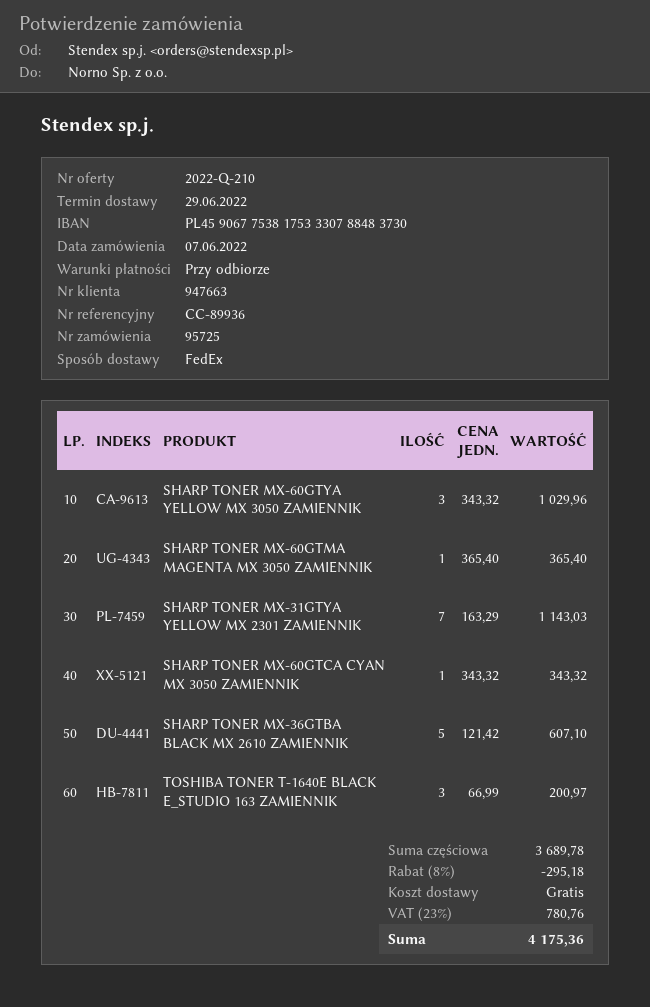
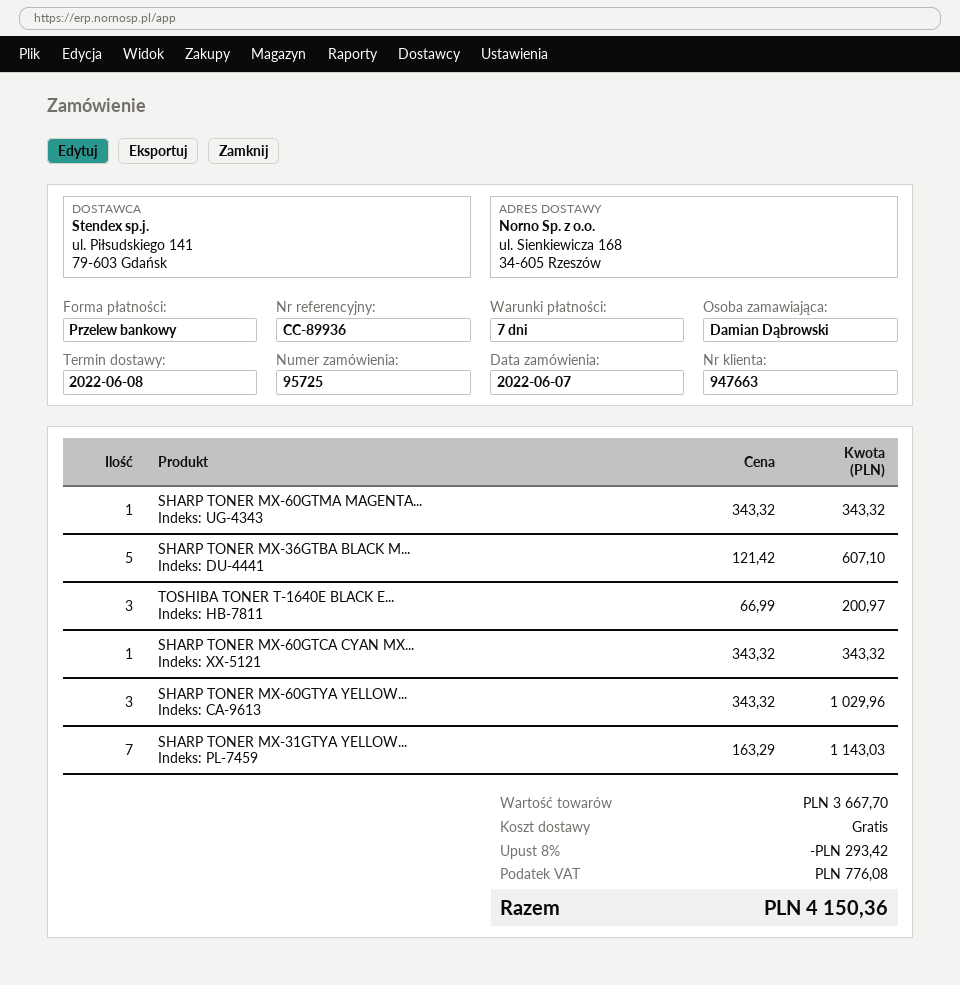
delivery date: 2022-06-29 -> 2022-06-08
payment terms: on receipt -> 7 days
SHARP TONER MX-60GTMA MAGENTA MX 3050 ZAMIENNIK: 1 x 365.40 = 365.40 -> 1 x 343.32 = 343.32
subtotal: 3689.78 -> 3667.70
discount: 8% = 295.18 -> 8% = 293.42
tax: 780.76 -> 776.08
total: 4175.36 -> 4150.36

